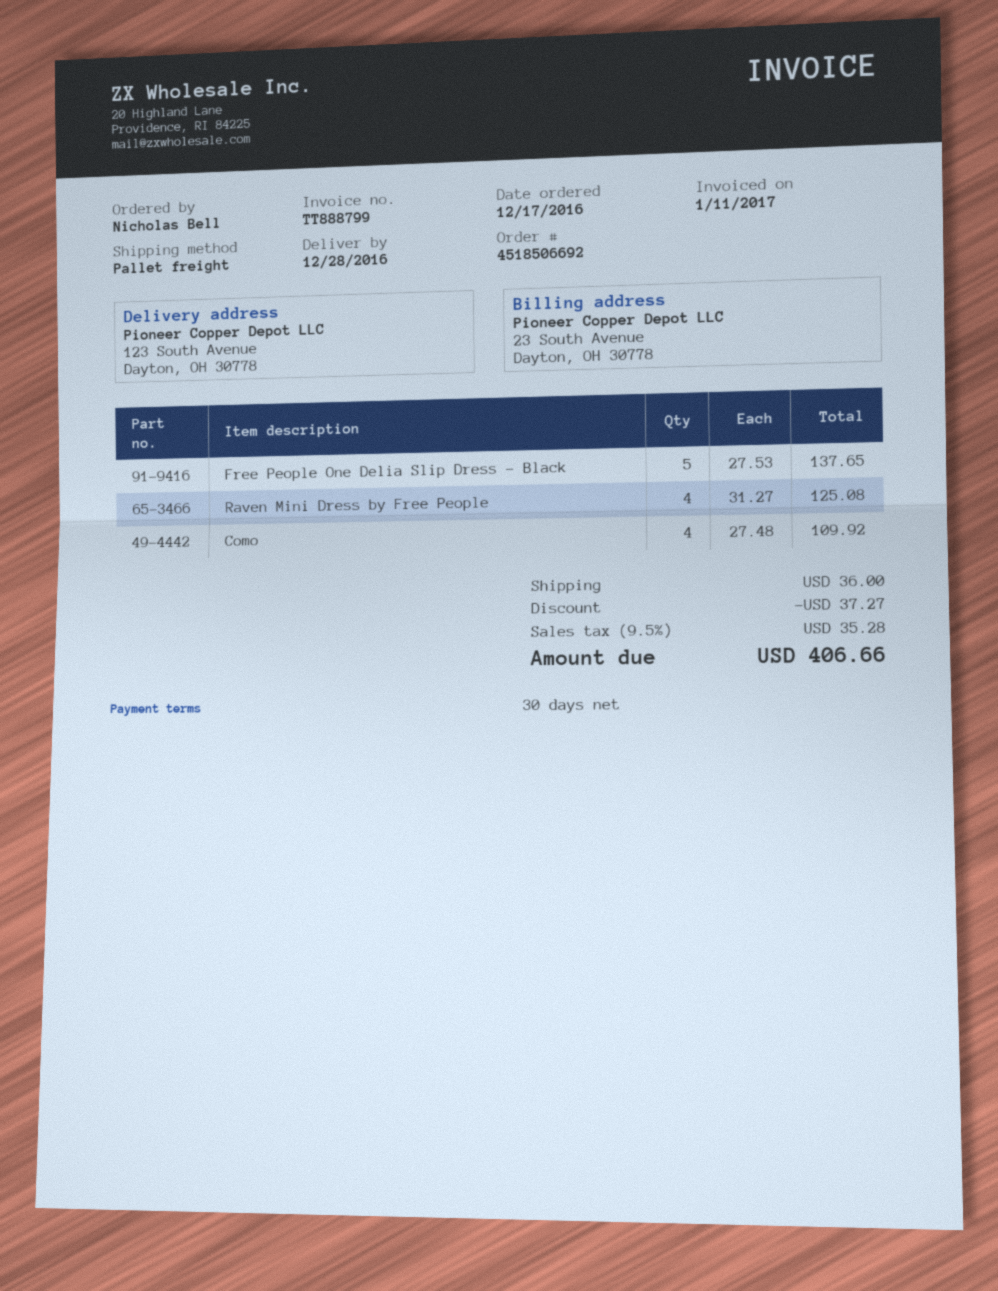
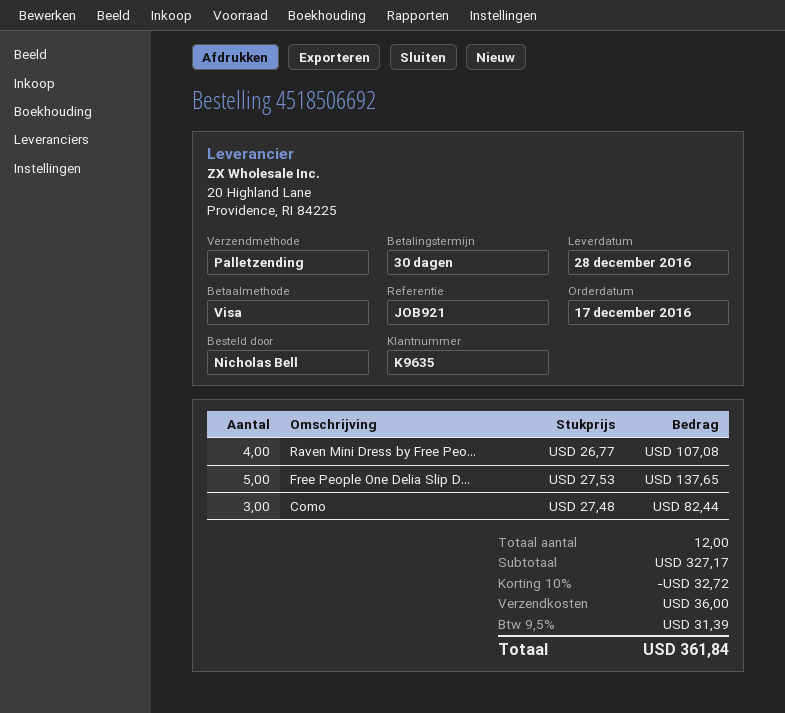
Raven Mini Dress by Free People: 4 x 31.27 = 125.08 -> 4 x 26.77 = 107.08
Como: 4 x 27.48 = 109.92 -> 3 x 27.48 = 82.44
discount: 37.27 -> 32.72
tax: 9.5% = 35.28 -> 9.5% = 31.39
total: 406.66 -> 361.84

